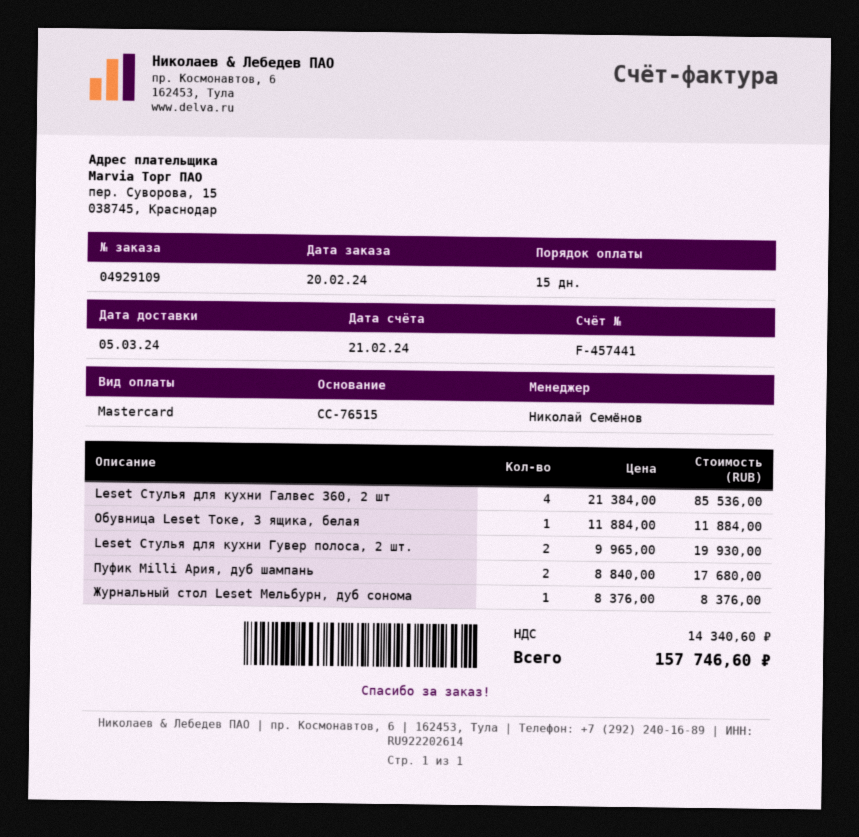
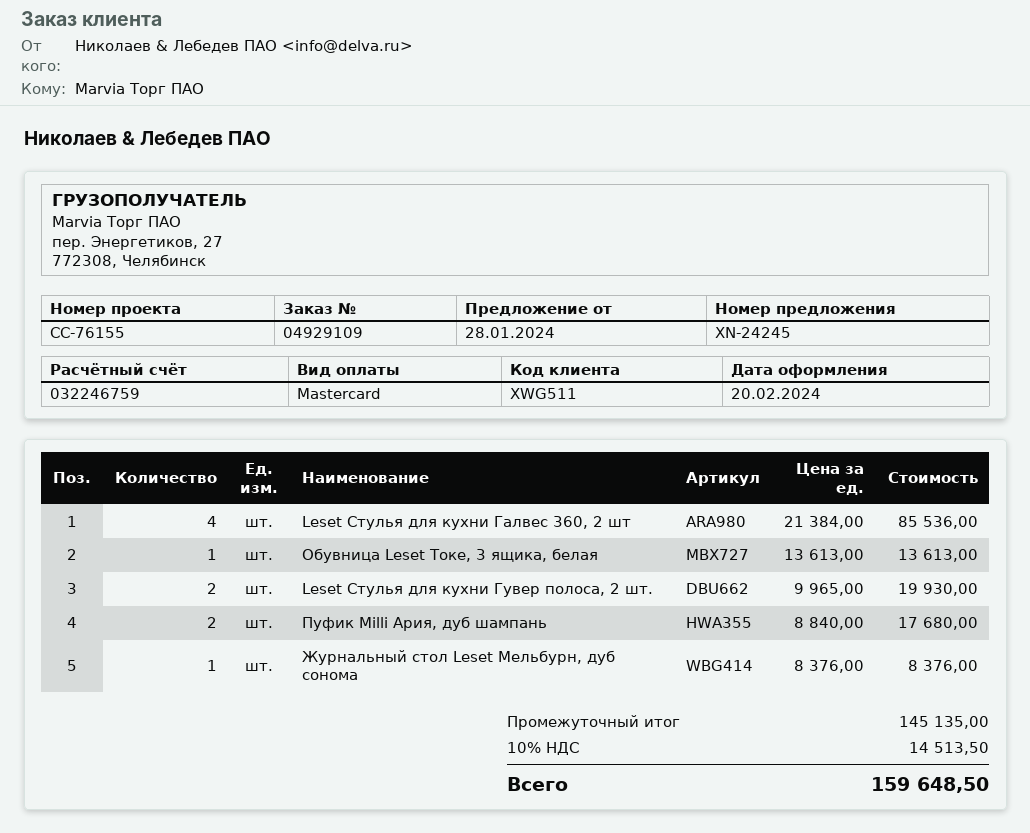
reference: CC-76515 -> CC-76155
Обувница Leset Токе, 3 ящика, белая: 1 x 11884.00 = 11884.00 -> 1 x 13613.00 = 13613.00
tax: 14340.60 -> 14513.50
total: 157746.60 -> 159648.50

